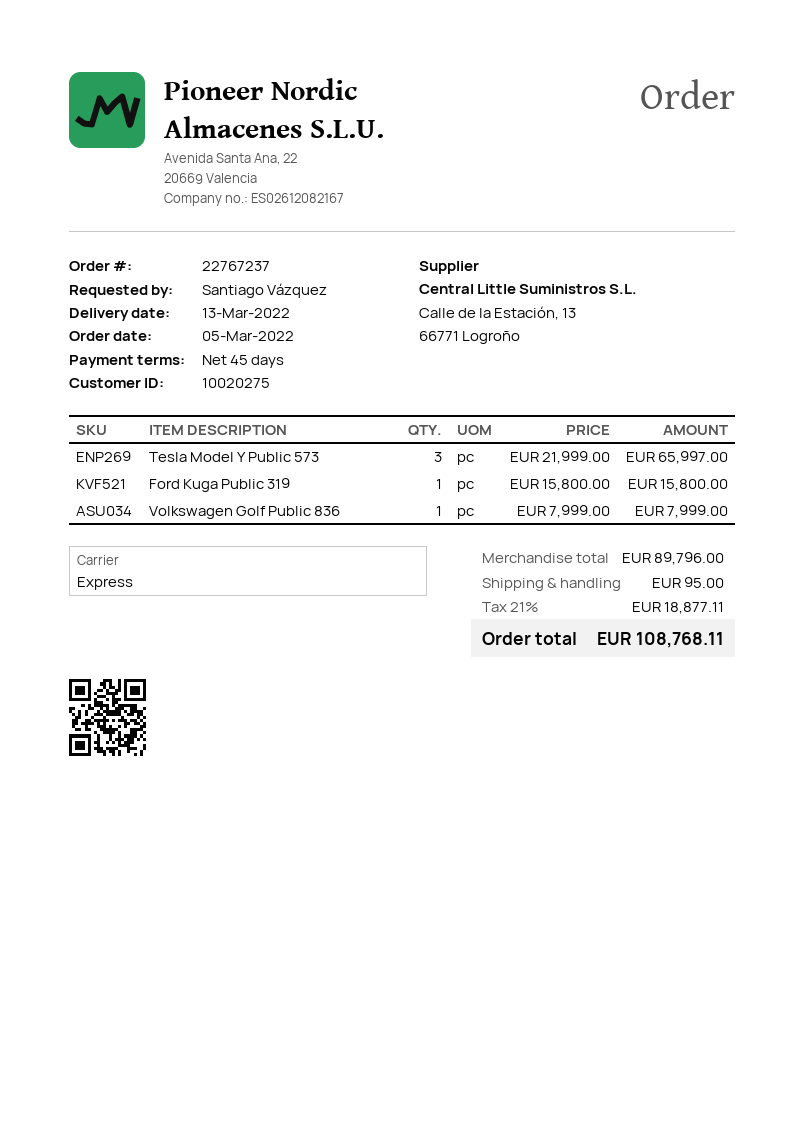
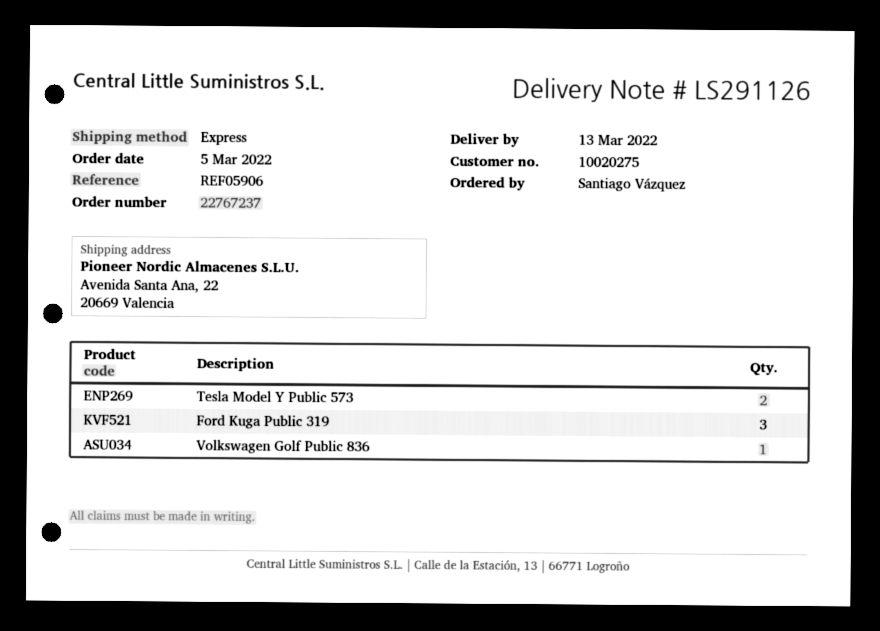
Tesla Model Y Public 573: 3 -> 2
Ford Kuga Public 319: 1 -> 3

